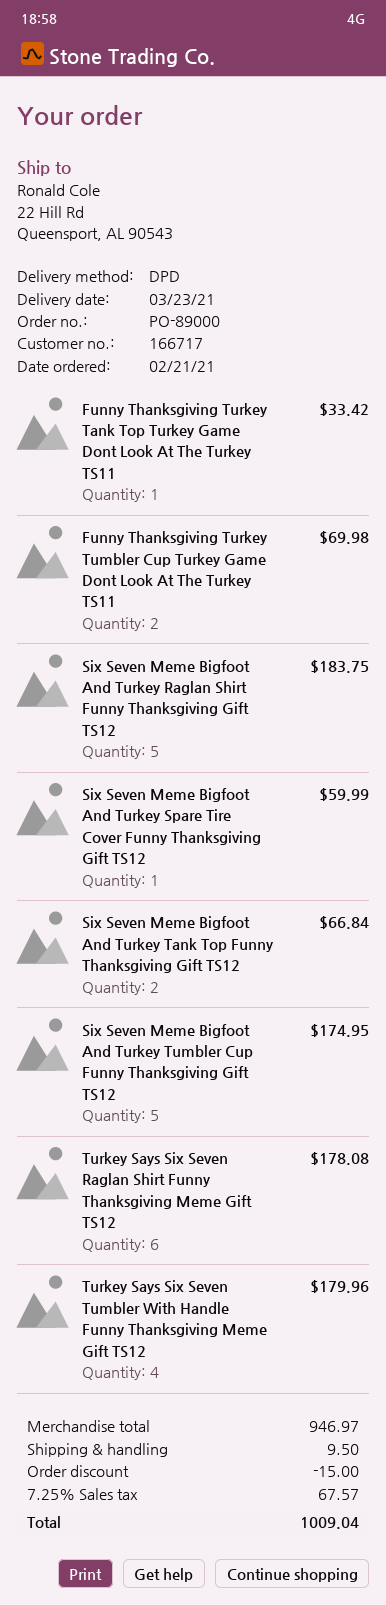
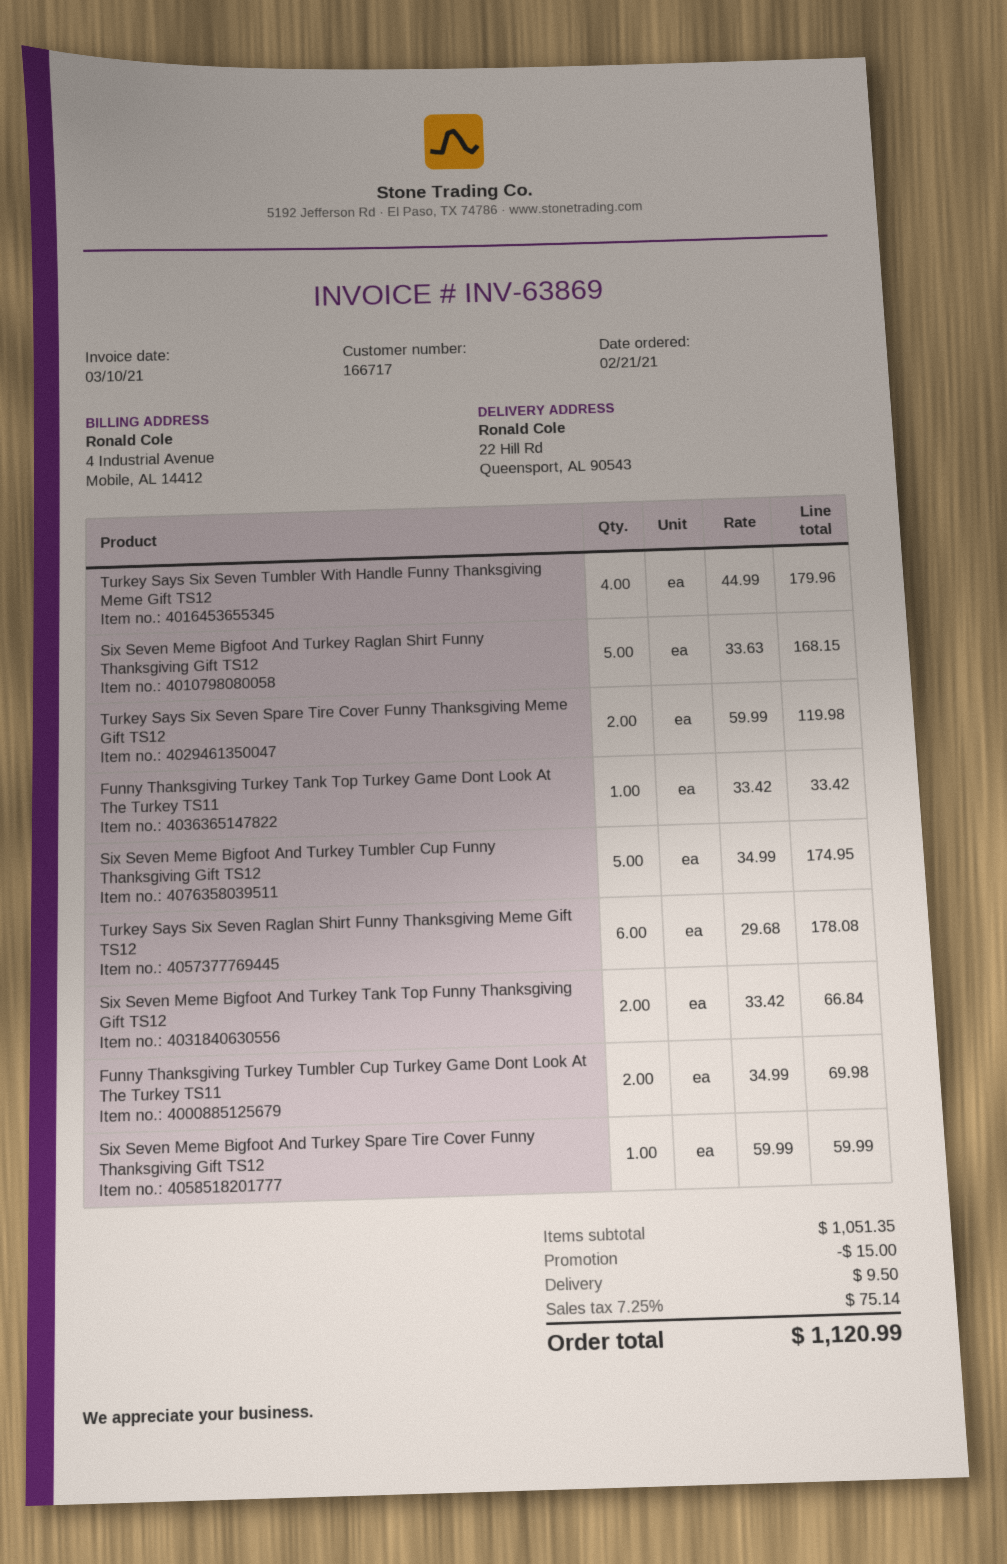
Six Seven Meme Bigfoot And Turkey Raglan Shirt Funny Thanksgiving Gift TS12: 5 for 183.75 -> 5 for 168.15
Turkey Says Six Seven Spare Tire Cover Funny Thanksgiving Meme Gift TS12: none -> 2 for 119.98
subtotal: 946.97 -> 1051.35
tax: 7.25% = 67.57 -> 7.25% = 75.14
total: 1009.04 -> 1120.99

